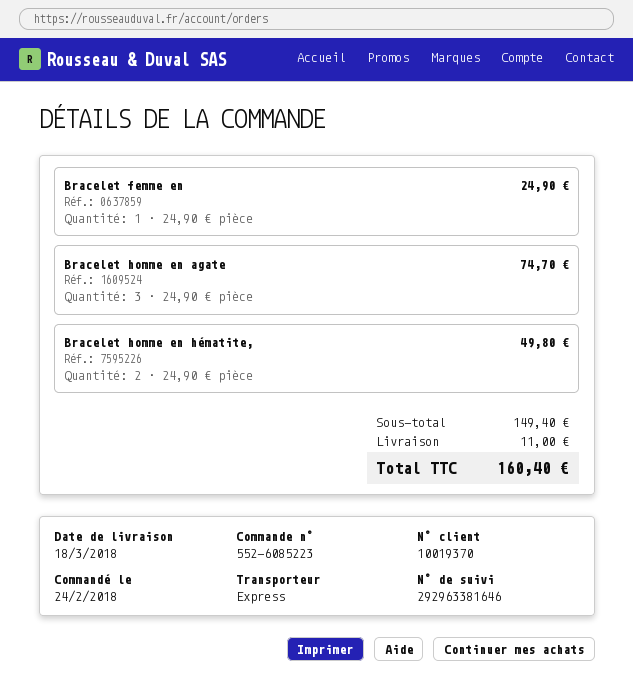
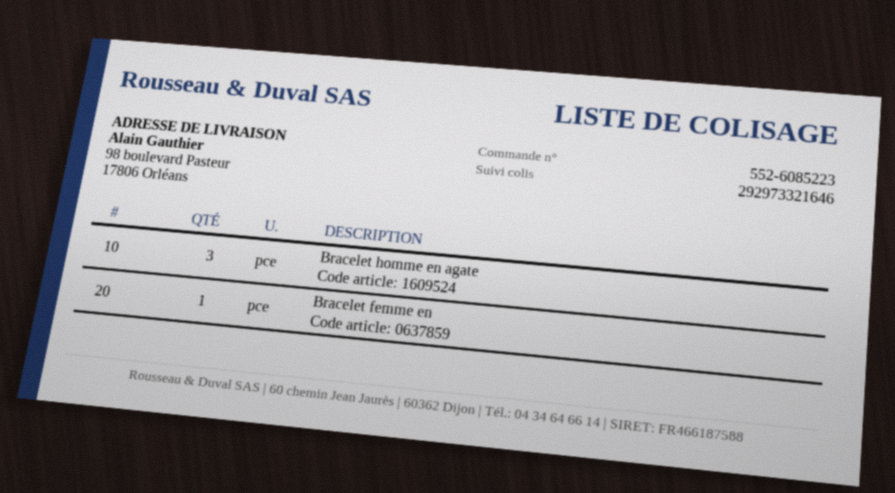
tracking number: 292963381646 -> 292973321646
Bracelet homme en hématite,: 2 -> none

